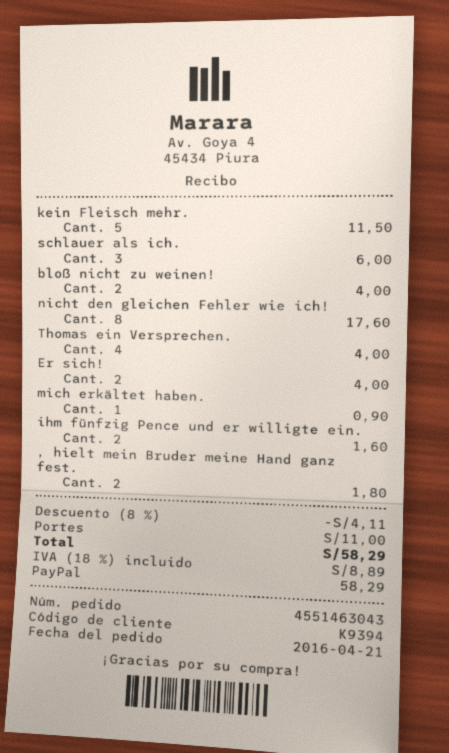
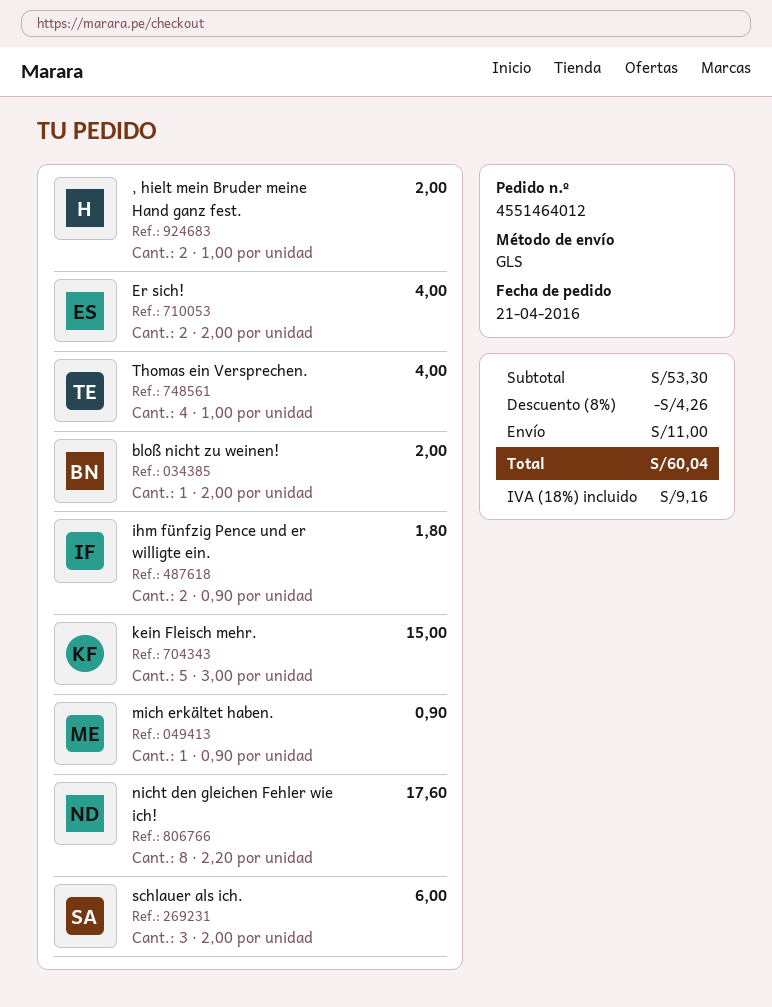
order number: 4551463043 -> 4551464012
kein Fleisch mehr.: 5 for 11.50 -> 5 for 15.00
bloß nicht zu weinen!: 2 for 4.00 -> 1 for 2.00
ihm fünfzig Pence und er willigte ein.: 2 for 1.60 -> 2 for 1.80
, hielt mein Bruder meine Hand ganz fest.: 2 for 1.80 -> 2 for 2.00
discount: 8% = 4.11 -> 8% = 4.26
tax: 18% = 8.89 -> 18% = 9.16
total: 58.29 -> 60.04

